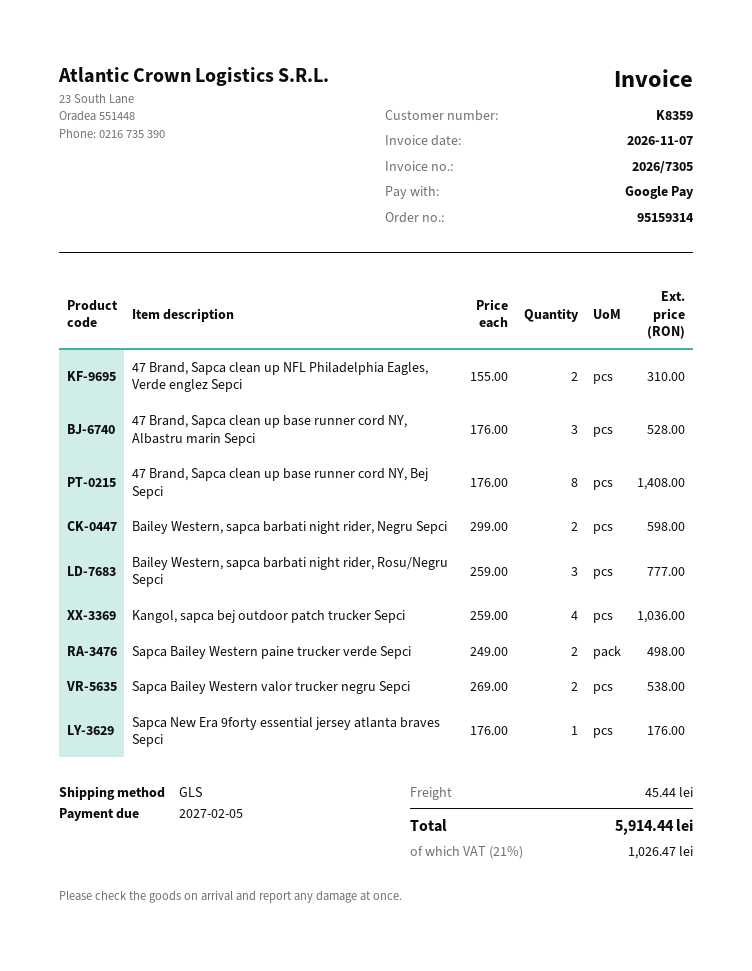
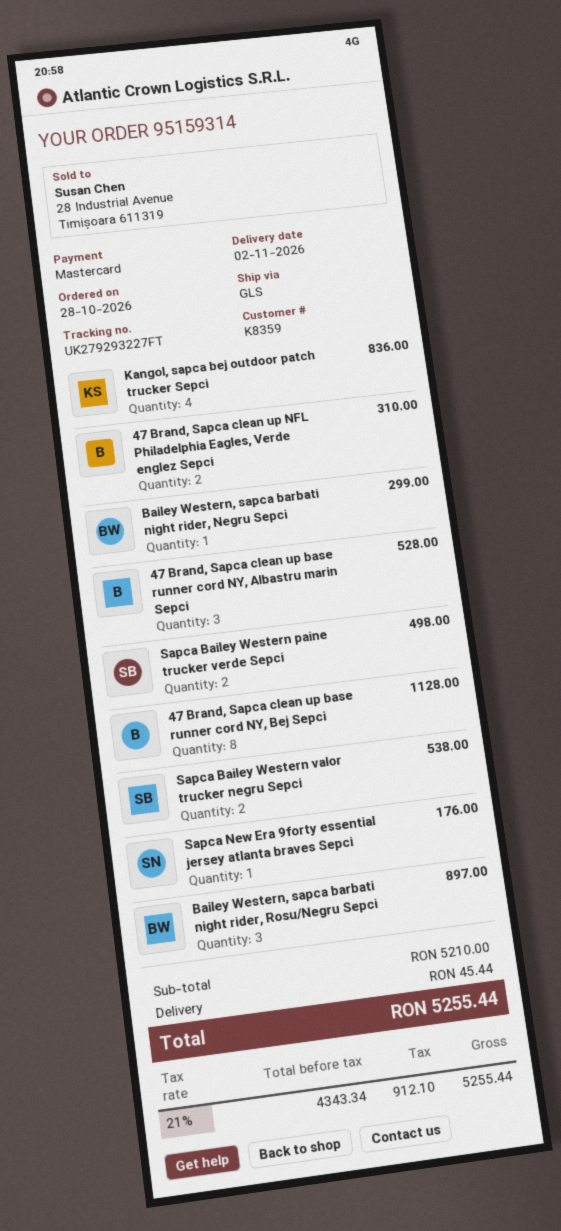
payment method: Google Pay -> Mastercard
47 Brand, Sapca clean up base runner cord NY, Bej Sepci: 8 for 1408.00 -> 8 for 1128.00
Bailey Western, sapca barbati night rider, Negru Sepci: 2 for 598.00 -> 1 for 299.00
Bailey Western, sapca barbati night rider, Rosu/Negru Sepci: 3 for 777.00 -> 3 for 897.00
Kangol, sapca bej outdoor patch trucker Sepci: 4 for 1036.00 -> 4 for 836.00
tax: 21% = 1026.47 -> 21% = 912.10
total: 5914.44 -> 5255.44

